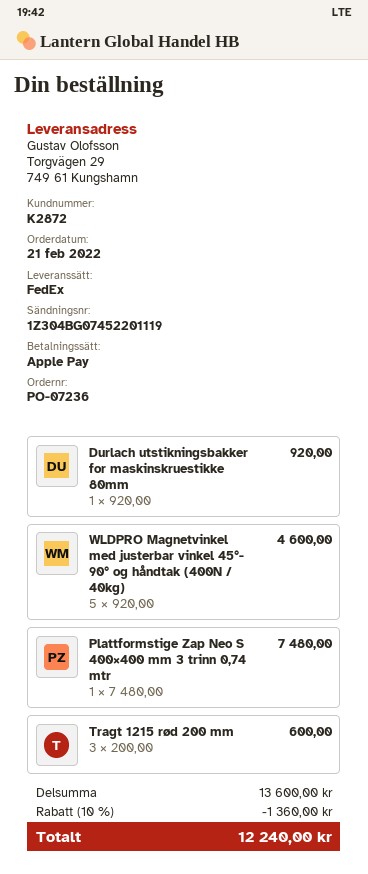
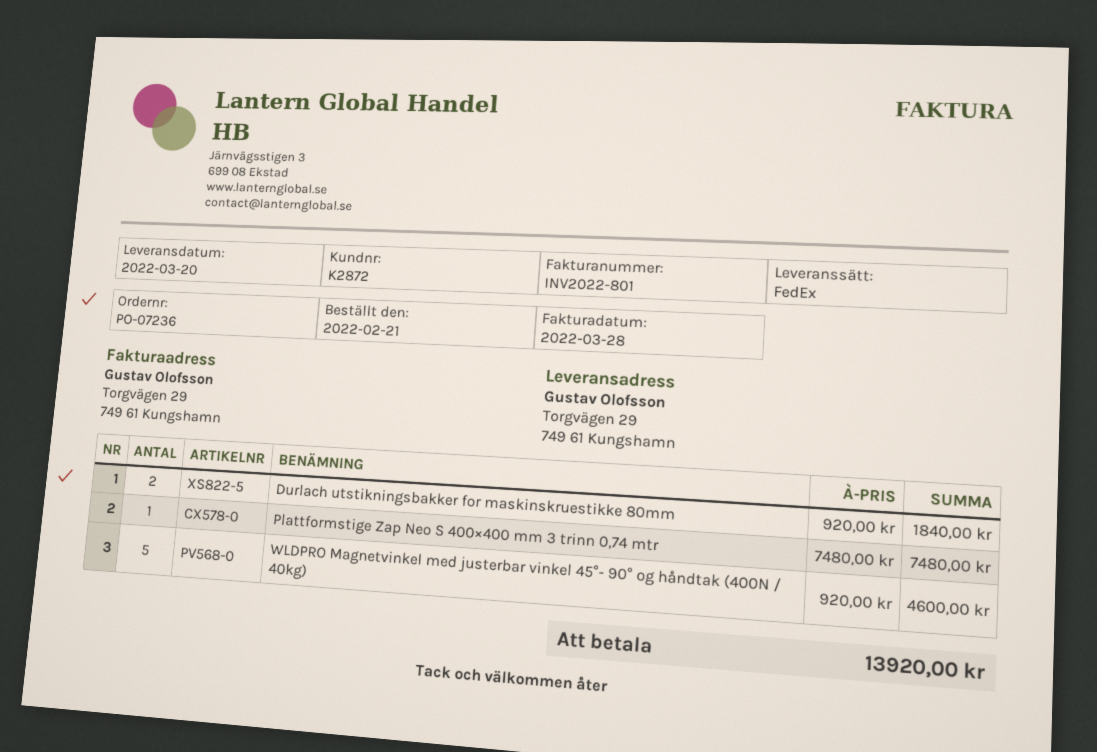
Durlach utstikningsbakker for maskinskruestikke 80mm: 1 x 920.00 = 920.00 -> 2 x 920.00 = 1840.00
Tragt 1215 rød 200 mm: 3 x 200.00 = 600.00 -> none
discount: 10% = 1360.00 -> none
total: 12240.00 -> 13920.00

